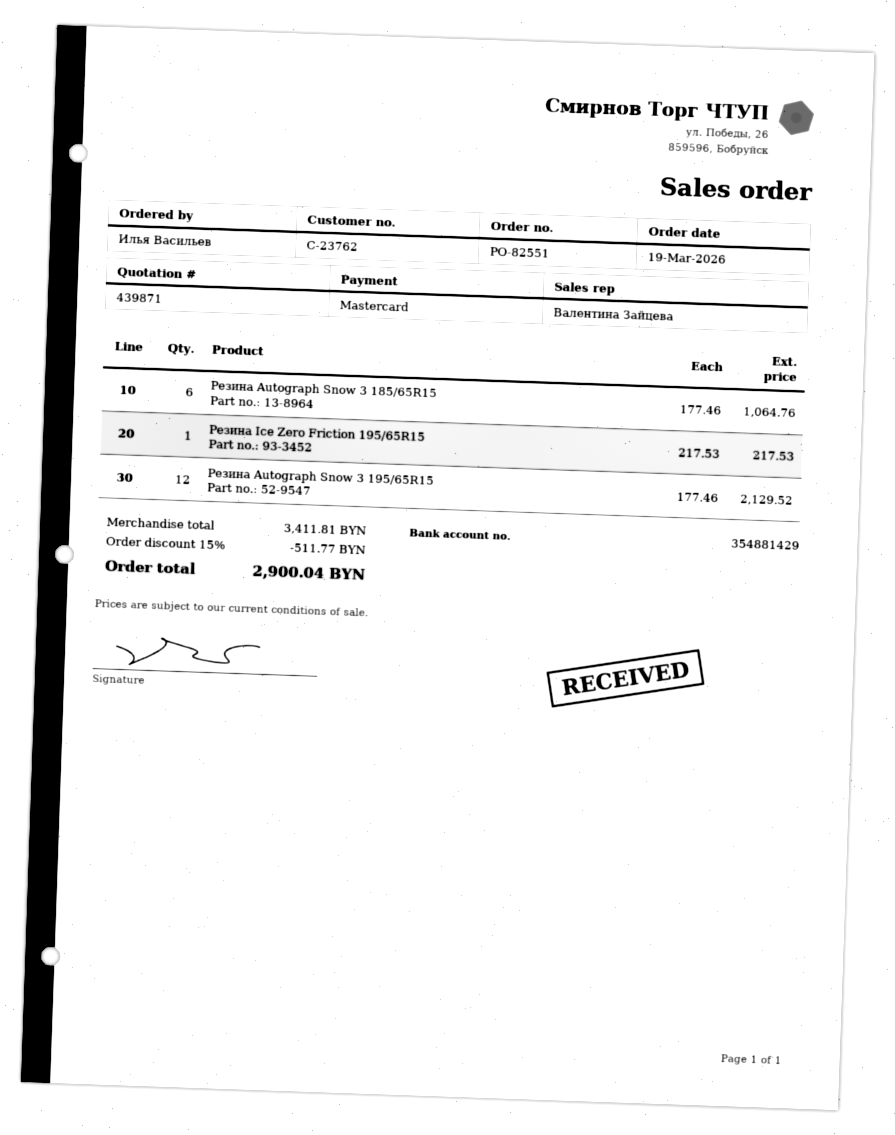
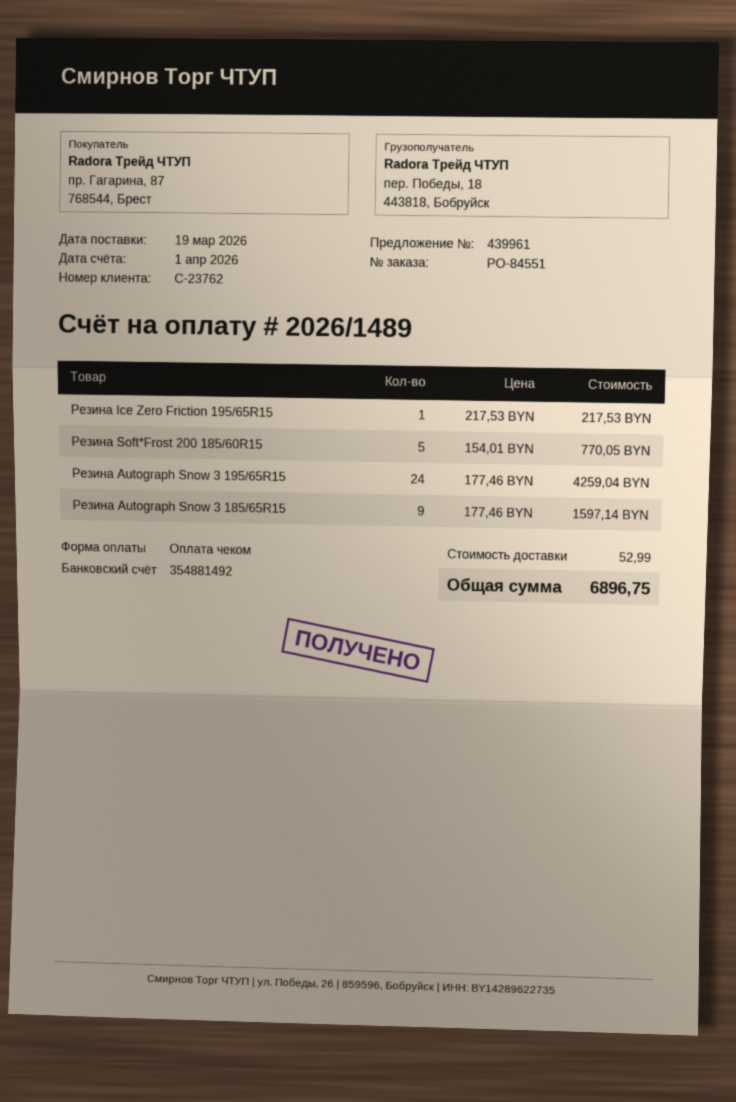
quote number: 439871 -> 439961
order number: PO-82551 -> PO-84551
payment method: Mastercard -> cheque
bank account: 354881429 -> 354881492
Резина Autograph Snow 3 185/65R15: 6 x 177.46 = 1064.76 -> 9 x 177.46 = 1597.14
Резина Autograph Snow 3 195/65R15: 12 x 177.46 = 2129.52 -> 24 x 177.46 = 4259.04
Резина Soft*Frost 200 185/60R15: none -> 5 x 154.01 = 770.05
discount: 15% = 511.77 -> none
shipping: none -> 52.99
total: 2900.04 -> 6896.75

